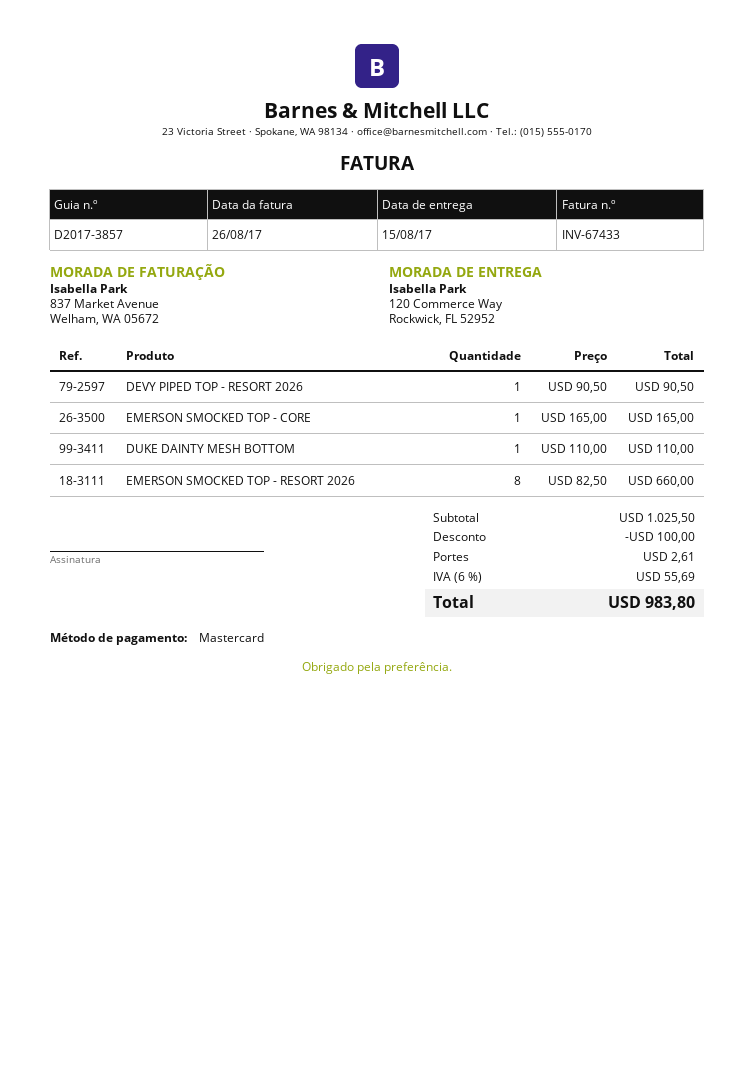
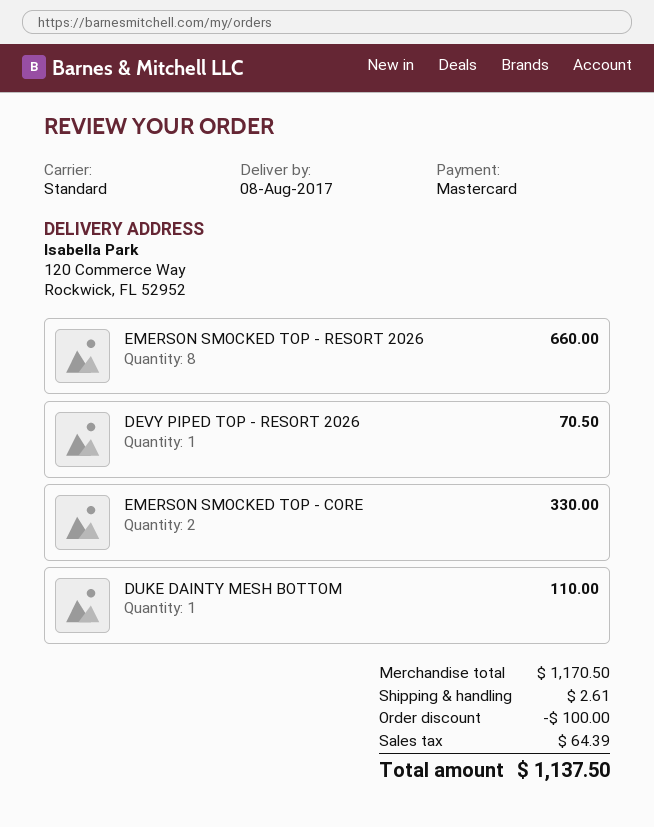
delivery date: 2017-08-15 -> 2017-08-08
DEVY PIPED TOP - RESORT 2026: 1 for 90.50 -> 1 for 70.50
EMERSON SMOCKED TOP - CORE: 1 for 165.00 -> 2 for 330.00
subtotal: 1025.50 -> 1170.50
tax: 55.69 -> 64.39
total: 983.80 -> 1137.50

